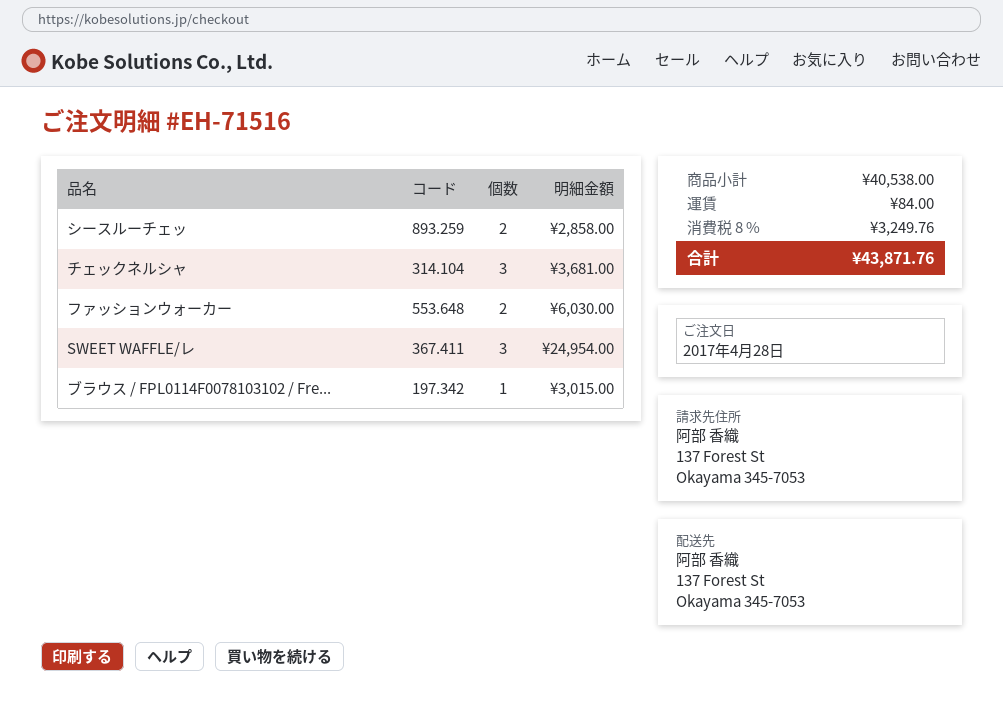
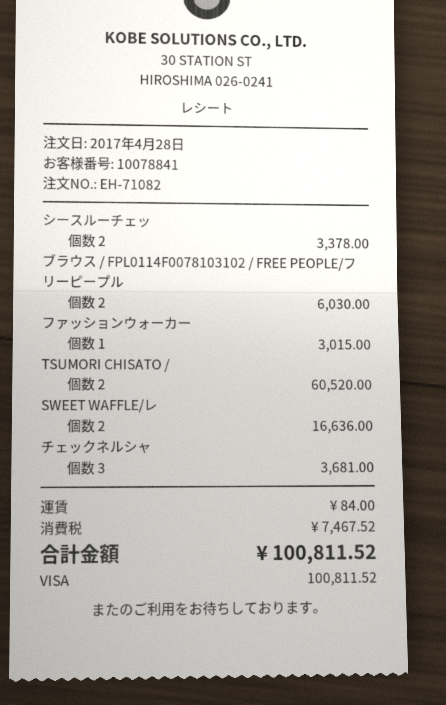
order number: EH-71516 -> EH-71082
シースルーチェッ: 2 for 2858.00 -> 2 for 3378.00
ファッションウォーカー: 2 for 6030.00 -> 1 for 3015.00
SWEET WAFFLE/レ: 3 for 24954.00 -> 2 for 16636.00
ブラウス / FPL0114F0078103102 / Fre...: 1 for 3015.00 -> 2 for 6030.00
TSUMORI CHISATO /: none -> 2 for 60520.00
tax: 3249.76 -> 7467.52
total: 43871.76 -> 100811.52

